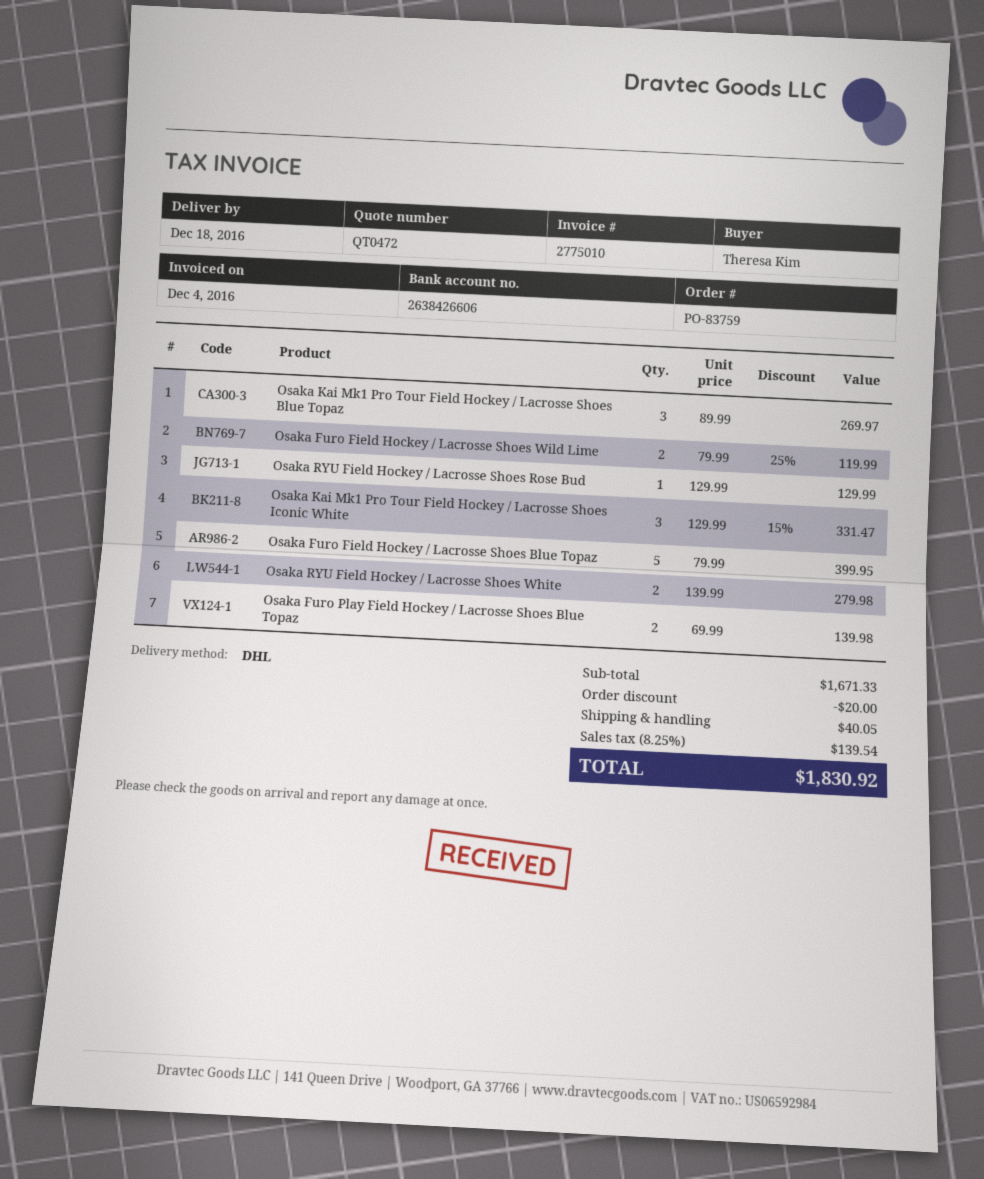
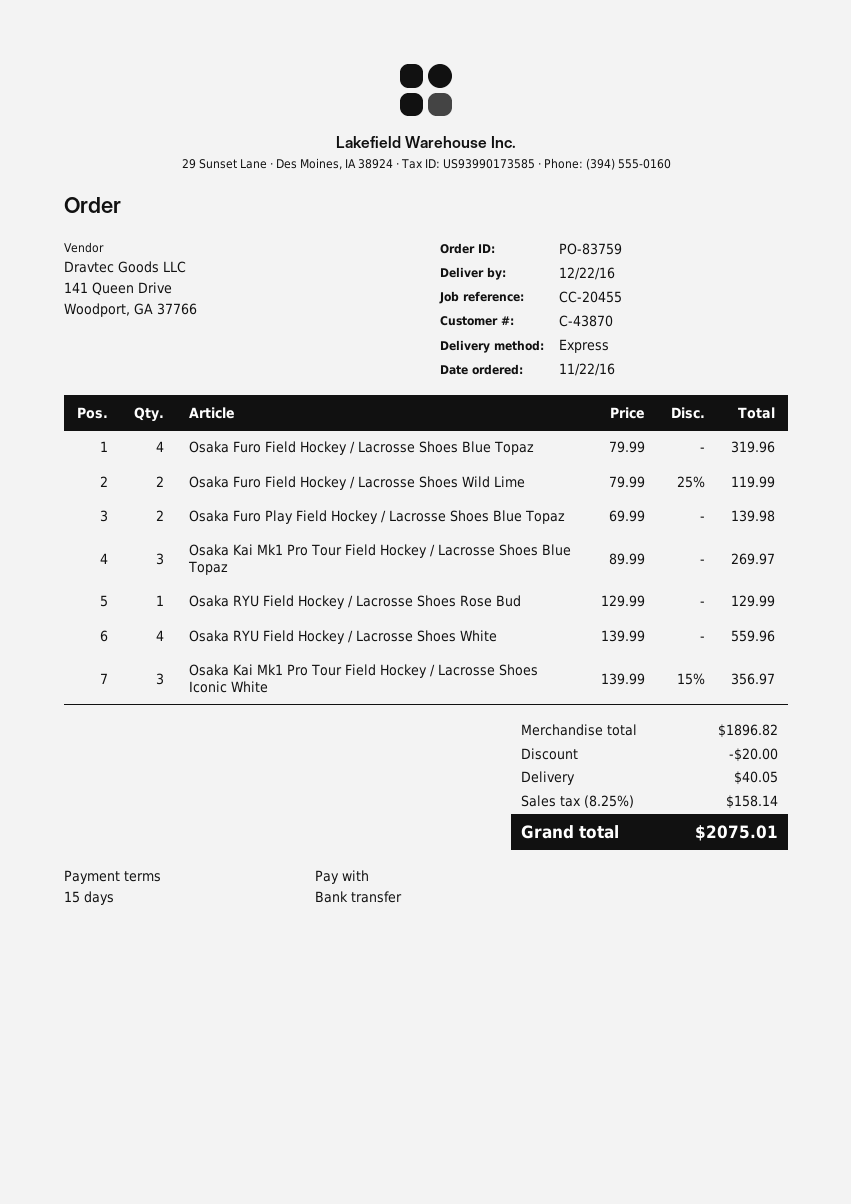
delivery date: 2016-12-18 -> 2016-12-22
shipping method: DHL -> express
Osaka Kai Mk1 Pro Tour Field Hockey / Lacrosse Shoes Iconic White: 3 x 129.99 - 15% = 331.47 -> 3 x 139.99 - 15% = 356.97
Osaka Furo Field Hockey / Lacrosse Shoes Blue Topaz: 5 x 79.99 = 399.95 -> 4 x 79.99 = 319.96
Osaka RYU Field Hockey / Lacrosse Shoes White: 2 x 139.99 = 279.98 -> 4 x 139.99 = 559.96
subtotal: 1671.33 -> 1896.82
tax: 8.25% = 139.54 -> 8.25% = 158.14
total: 1830.92 -> 2075.01

